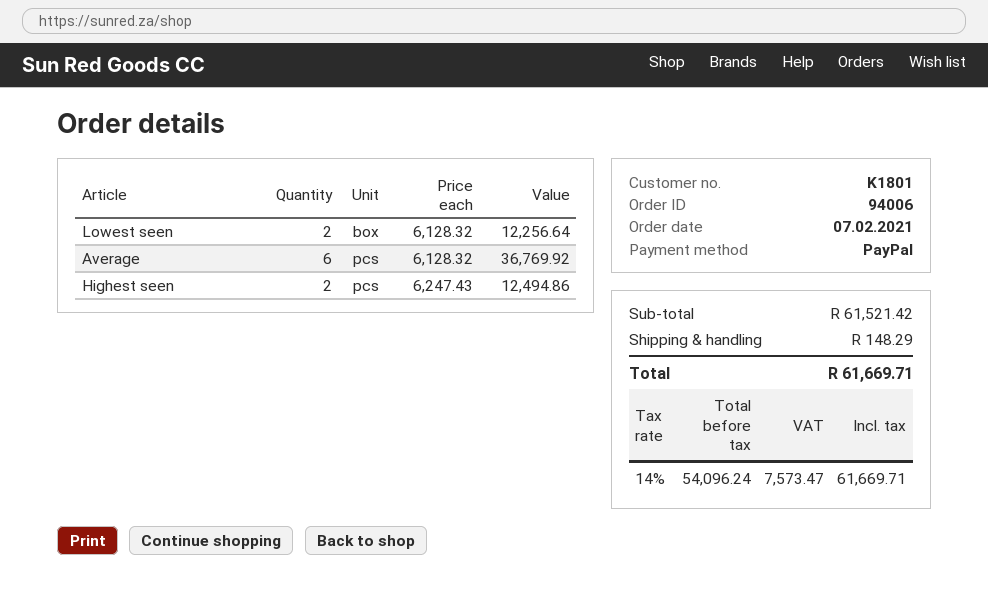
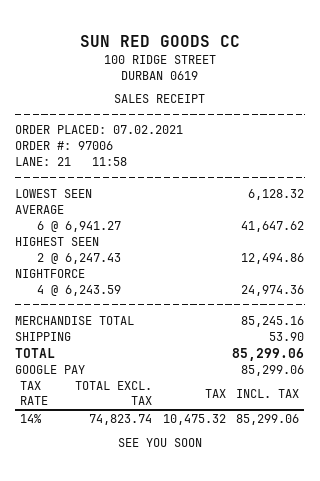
order number: 94006 -> 97006
payment method: PayPal -> Google Pay
Lowest seen: 2 x 6128.32 = 12256.64 -> 1 x 6128.32 = 6128.32
Average: 6 x 6128.32 = 36769.92 -> 6 x 6941.27 = 41647.62
NIGHTFORCE: none -> 4 x 6243.59 = 24974.36
subtotal: 61521.42 -> 85245.16
shipping: 148.29 -> 53.90
net: 54096.24 -> 74823.74
tax: 14% = 7573.47 -> 14% = 10475.32
total: 61669.71 -> 85299.06

